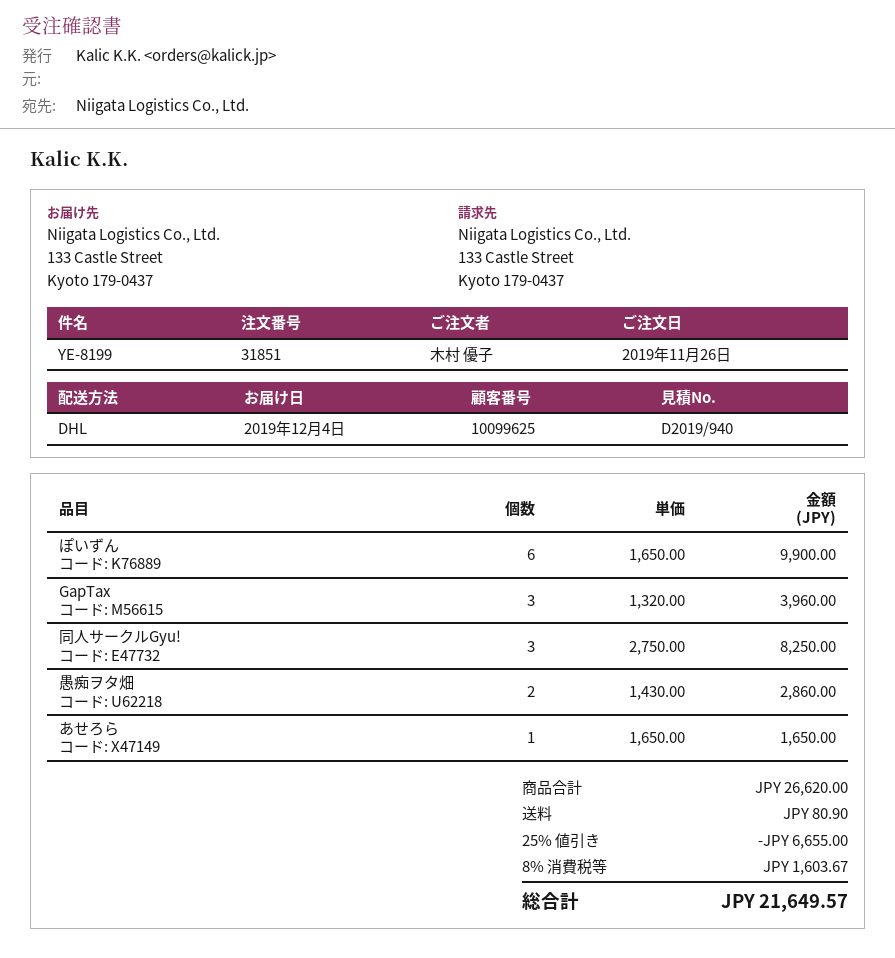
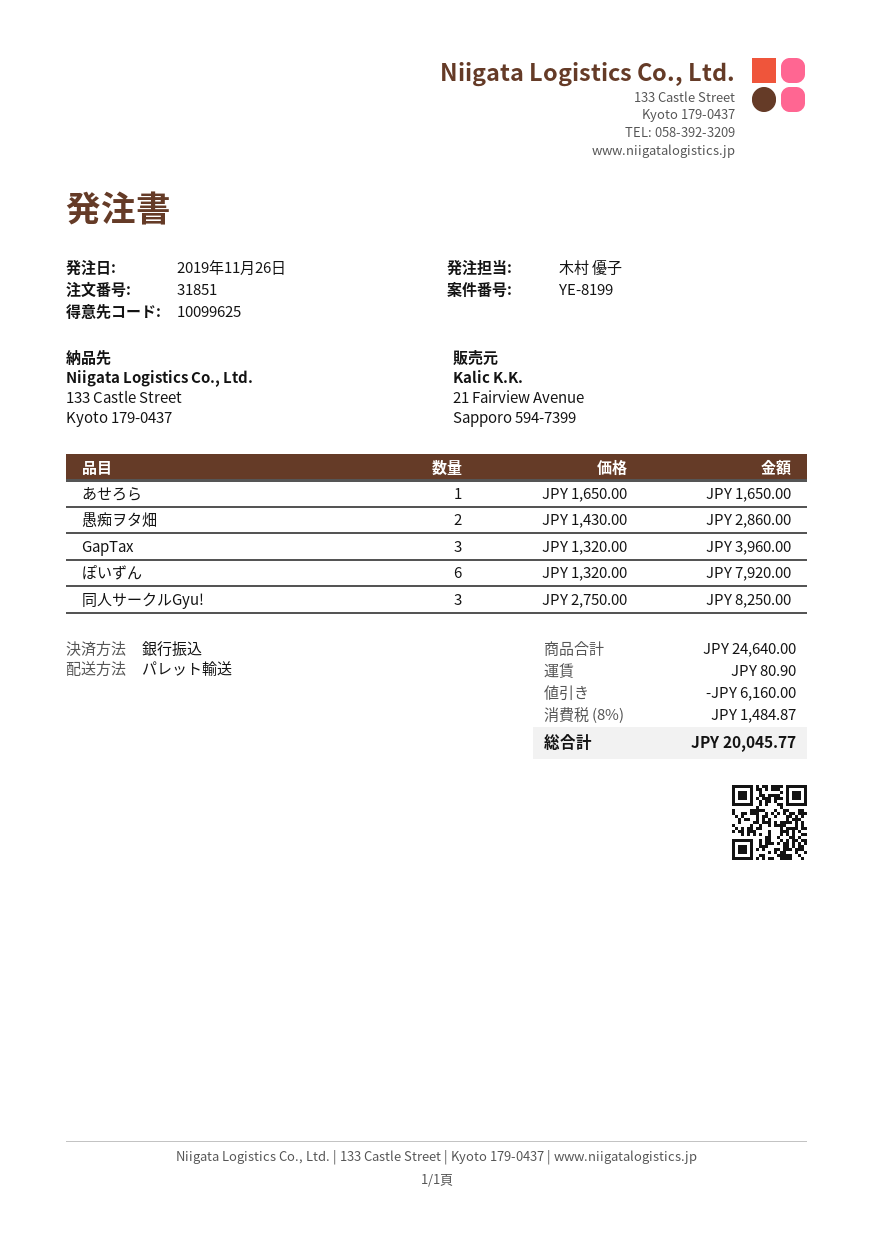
shipping method: DHL -> pallet freight
ぽいずん: 6 x 1650.00 = 9900.00 -> 6 x 1320.00 = 7920.00
subtotal: 26620.00 -> 24640.00
discount: 6655.00 -> 6160.00
tax: 8% = 1603.67 -> 8% = 1484.87
total: 21649.57 -> 20045.77

